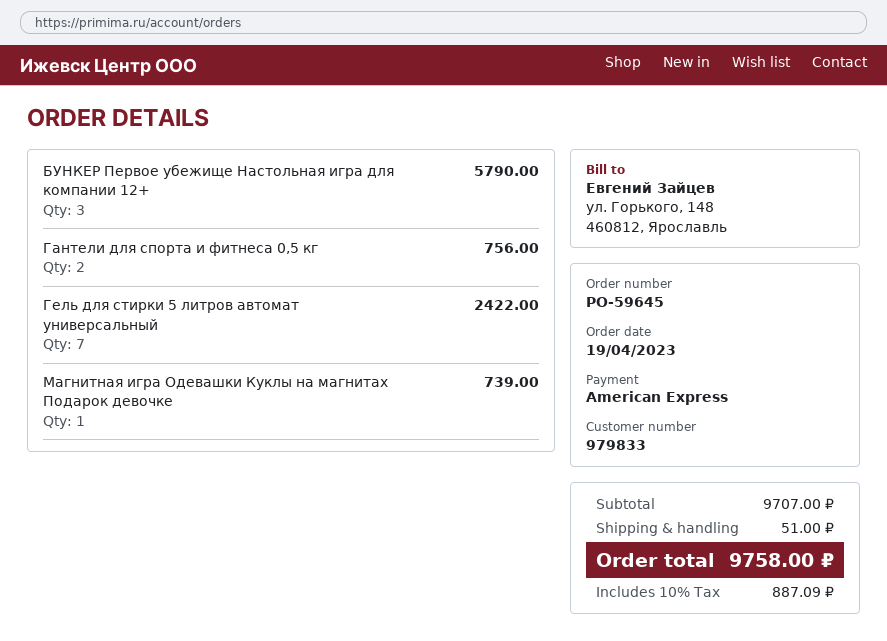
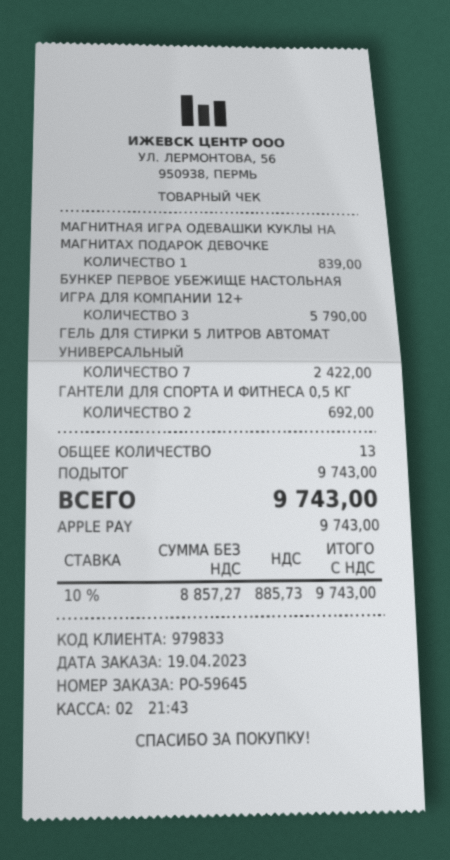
payment method: American Express -> Apple Pay
Гантели для спорта и фитнеса 0,5 кг: 2 for 756.00 -> 2 for 692.00
Магнитная игра Одевашки Куклы на магнитах Подарок девочке: 1 for 739.00 -> 1 for 839.00
subtotal: 9707.00 -> 9743.00
shipping: 51.00 -> none
tax: 10% = 887.09 -> 10% = 885.73
total: 9758.00 -> 9743.00

